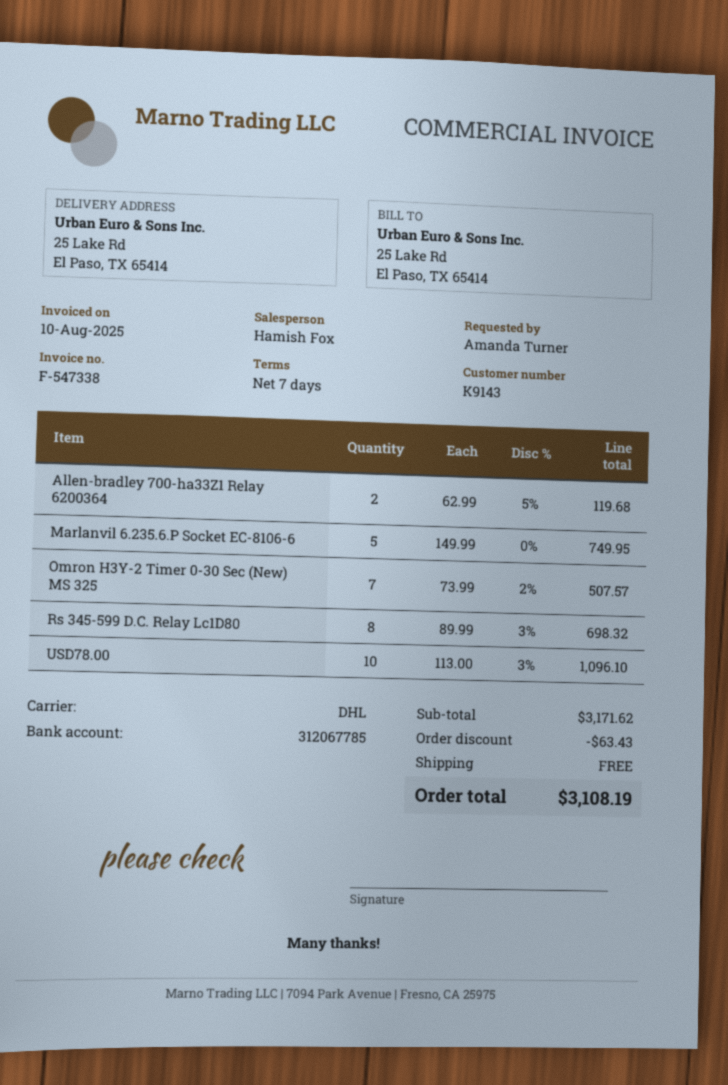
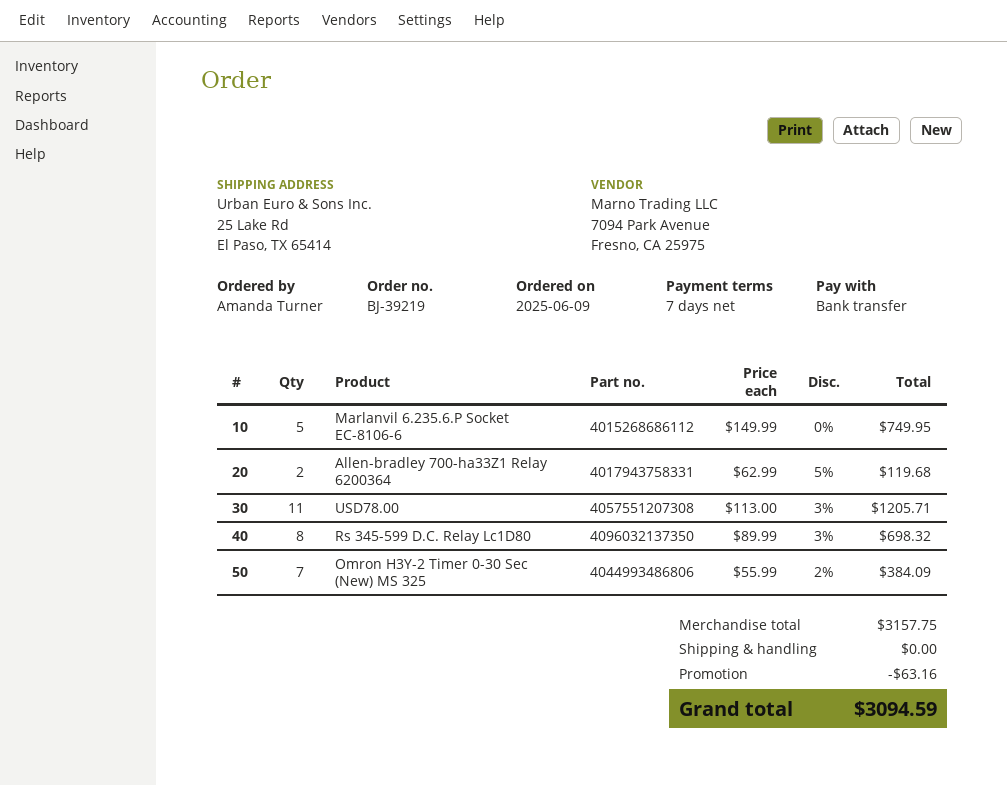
Omron H3Y-2 Timer 0-30 Sec (New) MS 325: 7 x 73.99 - 2% = 507.57 -> 7 x 55.99 - 2% = 384.09
USD78.00: 10 x 113.00 - 3% = 1096.10 -> 11 x 113.00 - 3% = 1205.71
subtotal: 3171.62 -> 3157.75
discount: 63.43 -> 63.16
total: 3108.19 -> 3094.59

